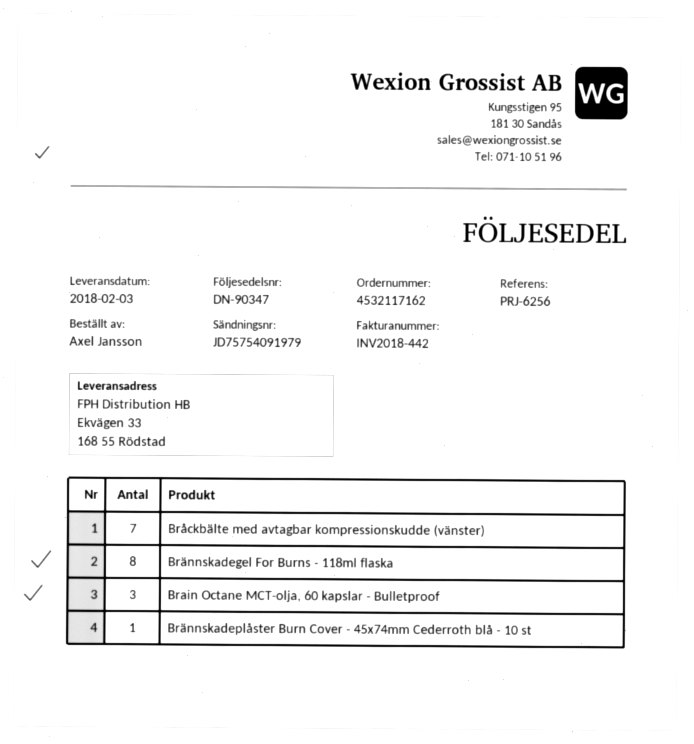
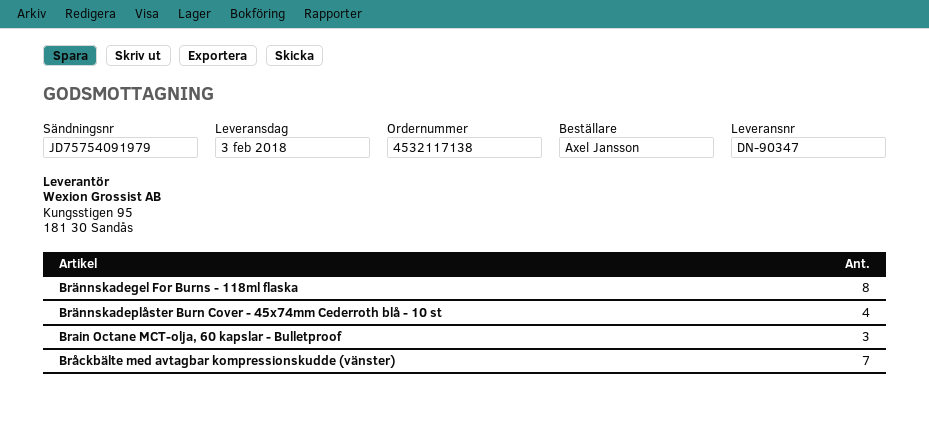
order number: 4532117162 -> 4532117138
Brännskadeplåster Burn Cover - 45x74mm Cederroth blå - 10 st: 1 -> 4

